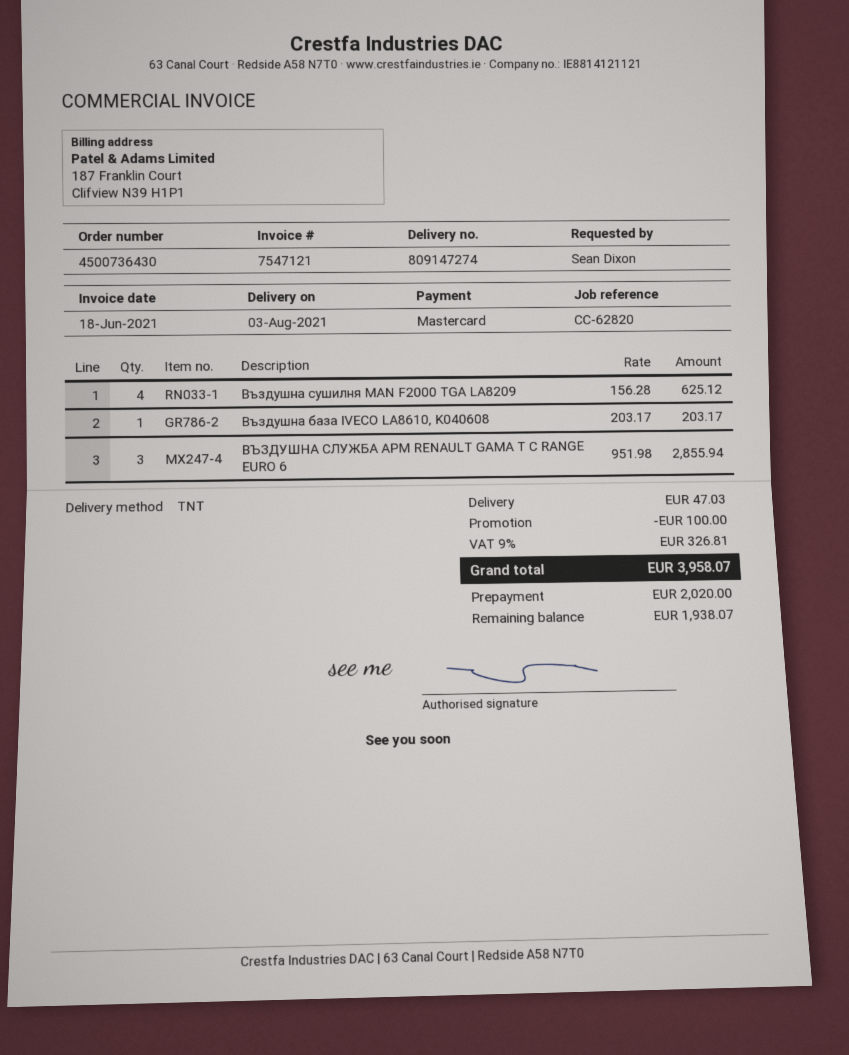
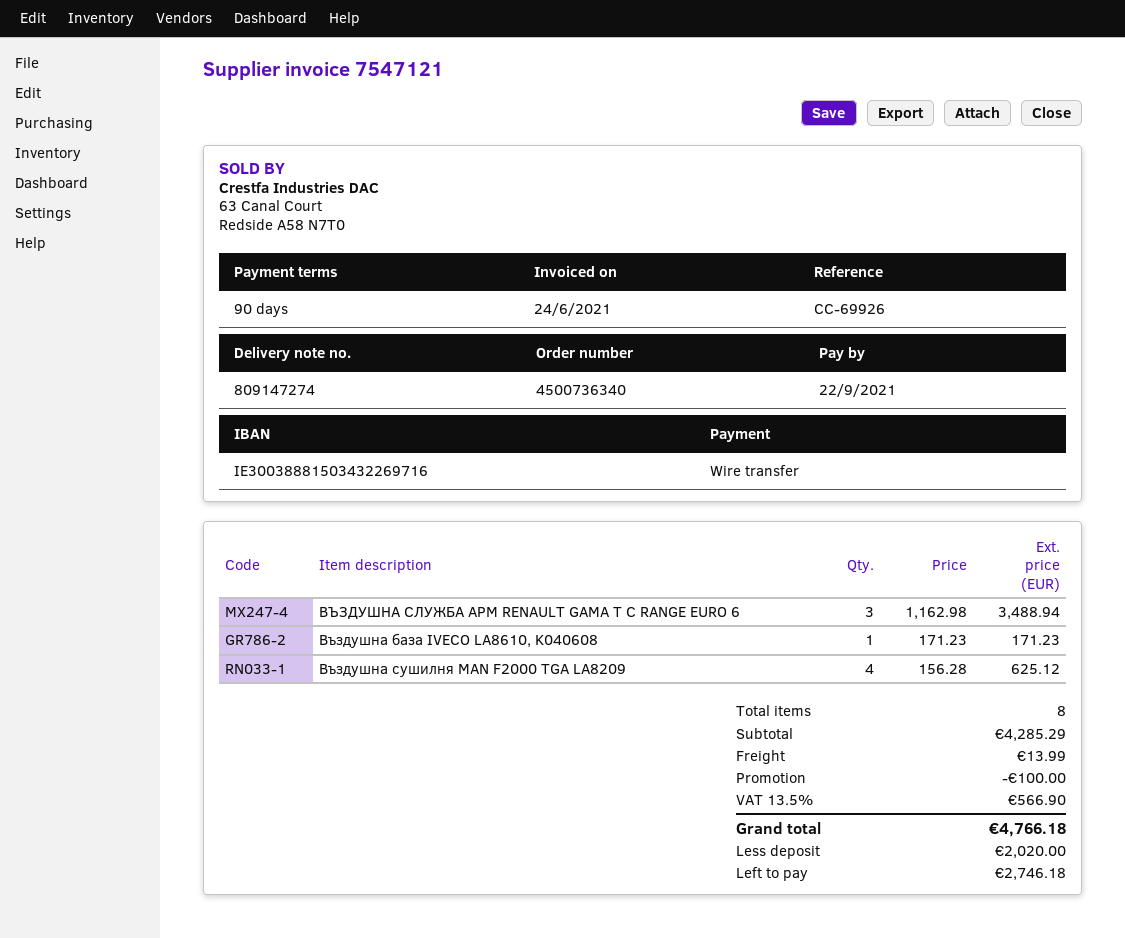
order number: 4500736430 -> 4500736340
invoice date: 2021-06-18 -> 2021-06-24
reference: CC-62820 -> CC-69926
payment method: Mastercard -> bank transfer
Въздушна база IVECO LA8610, K040608: 1 x 203.17 = 203.17 -> 1 x 171.23 = 171.23
ВЪЗДУШНА СЛУЖБА APM RENAULT GAMA T C RANGE EURO 6: 3 x 951.98 = 2855.94 -> 3 x 1162.98 = 3488.94
shipping: 47.03 -> 13.99
tax: 9% = 326.81 -> 13.5% = 566.90
total: 3958.07 -> 4766.18
balance: 1938.07 -> 2746.18

